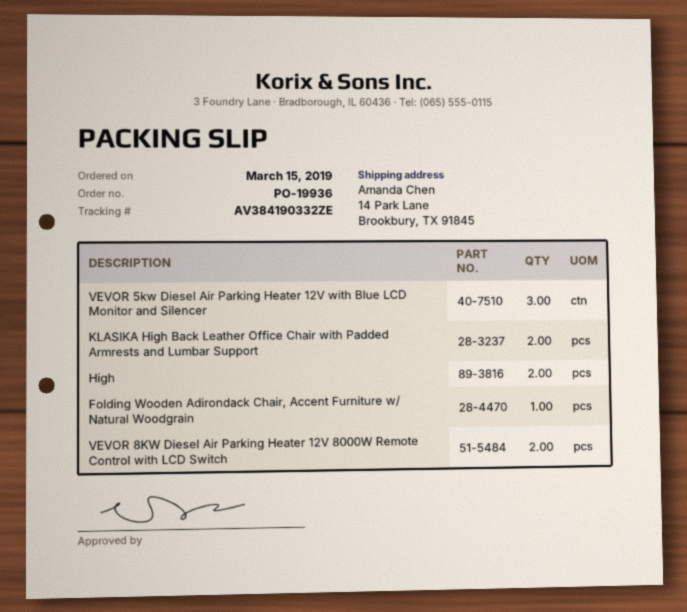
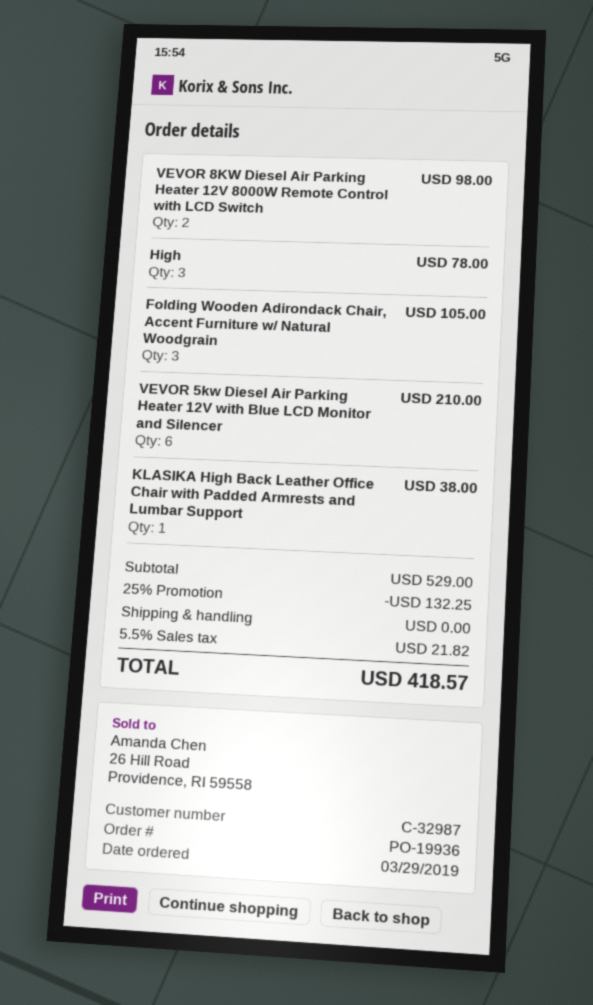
order date: 2019-03-15 -> 2019-03-29
VEVOR 5kw Diesel Air Parking Heater 12V with Blue LCD Monitor and Silencer: 3 -> 6
KLASIKA High Back Leather Office Chair with Padded Armrests and Lumbar Support: 2 -> 1
High: 2 -> 3
Folding Wooden Adirondack Chair, Accent Furniture w/ Natural Woodgrain: 1 -> 3

